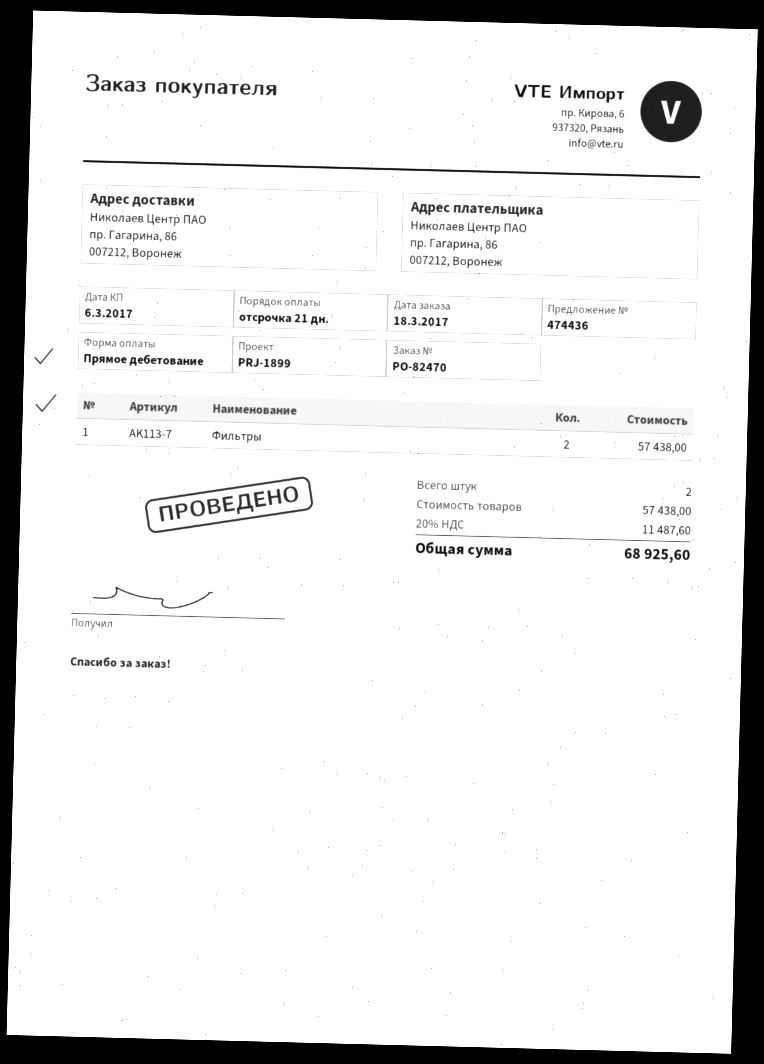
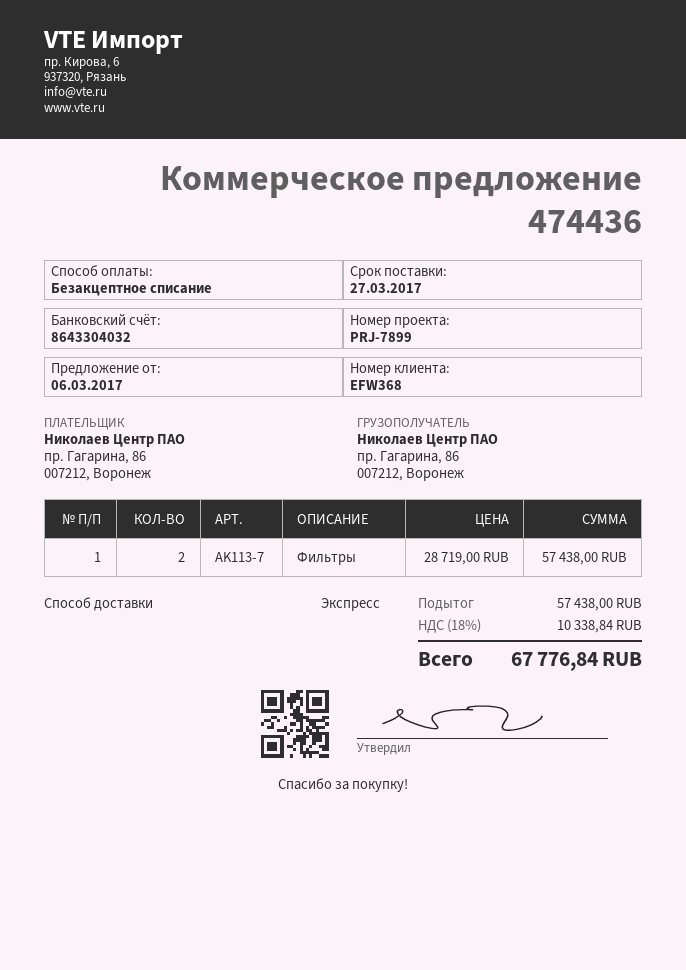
reference: PRJ-1899 -> PRJ-7899
tax: 20% = 11487.60 -> 18% = 10338.84
total: 68925.60 -> 67776.84

